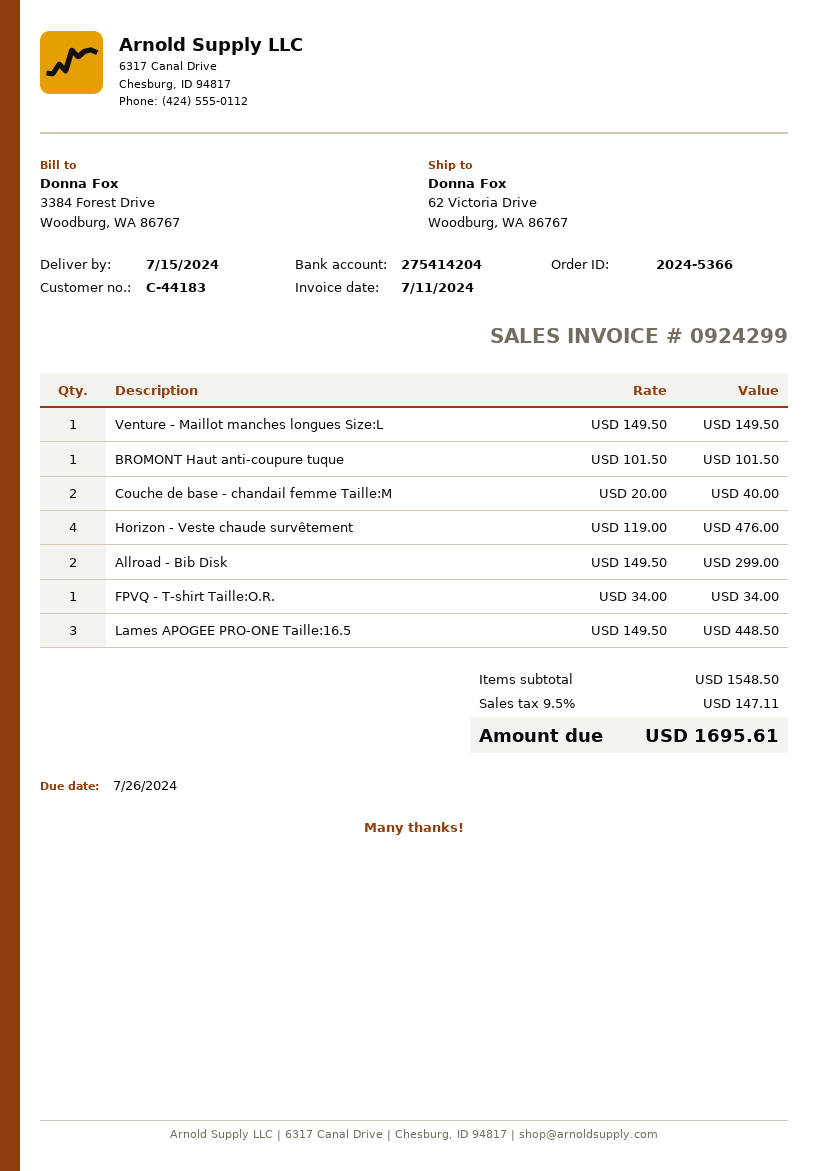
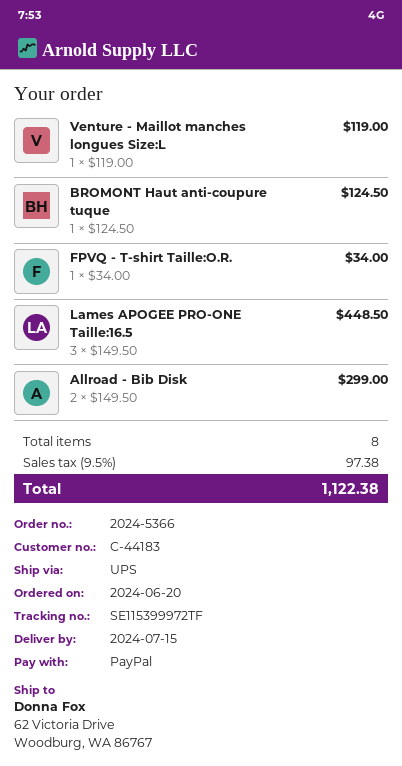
Venture - Maillot manches longues Size:L: 1 x 149.50 = 149.50 -> 1 x 119.00 = 119.00
BROMONT Haut anti-coupure tuque: 1 x 101.50 = 101.50 -> 1 x 124.50 = 124.50
Couche de base - chandail femme Taille:M: 2 x 20.00 = 40.00 -> none
Horizon - Veste chaude survêtement: 4 x 119.00 = 476.00 -> none
tax: 9.5% = 147.11 -> 9.5% = 97.38
total: 1695.61 -> 1122.38

